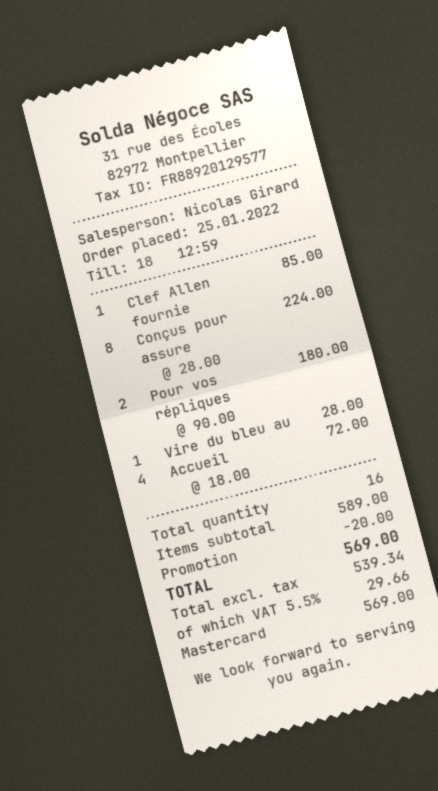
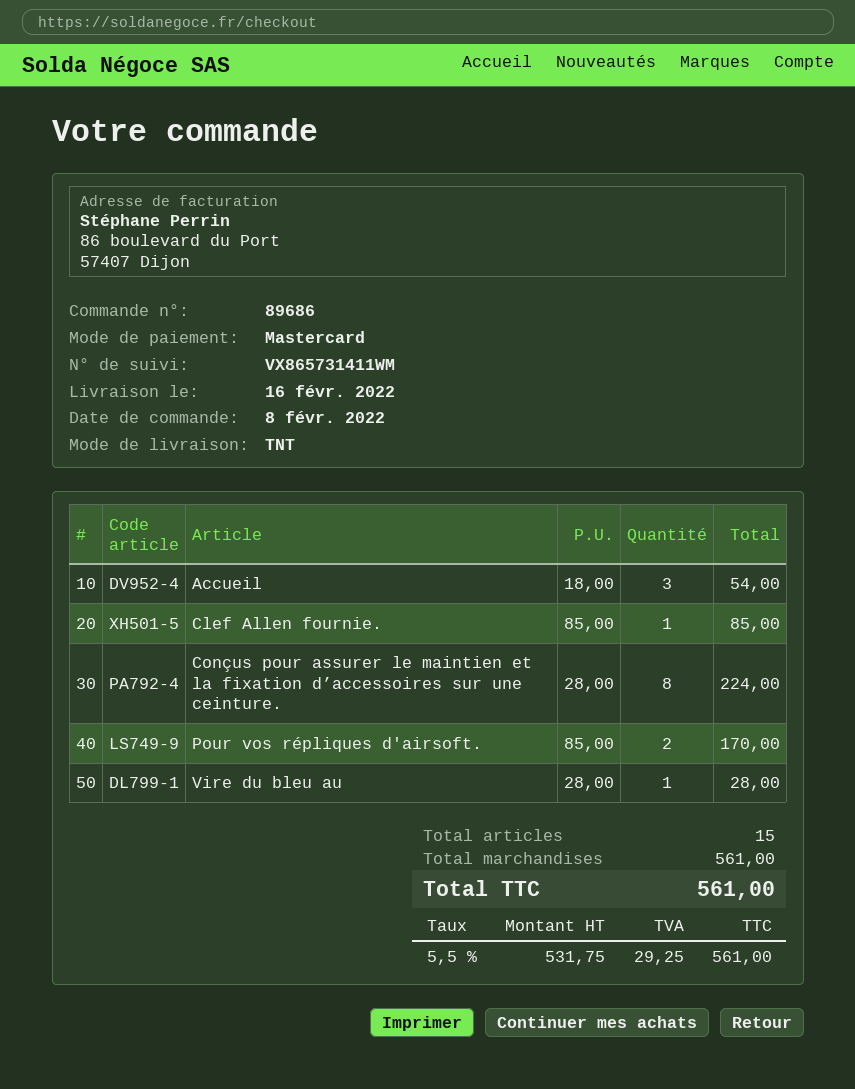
order date: 2022-01-25 -> 2022-02-08
Pour vos répliques: 2 x 90.00 = 180.00 -> 2 x 85.00 = 170.00
Accueil: 4 x 18.00 = 72.00 -> 3 x 18.00 = 54.00
total quantity: 16 -> 15
subtotal: 589.00 -> 561.00
discount: 20.00 -> none
net: 539.34 -> 531.75
tax: 5.5% = 29.66 -> 5.5% = 29.25
total: 569.00 -> 561.00

